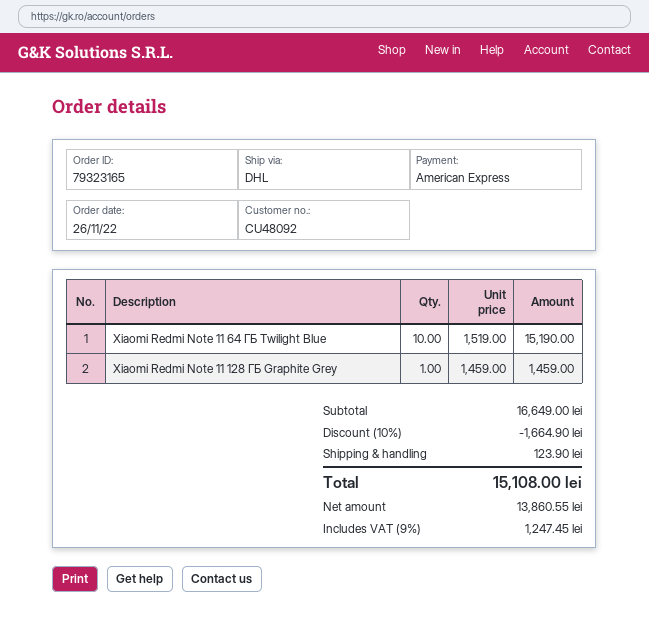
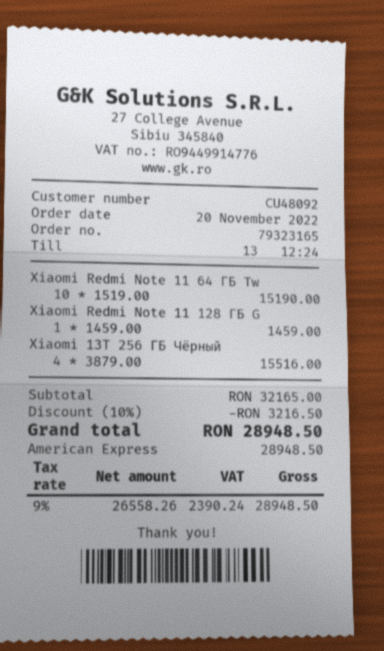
order date: 2022-11-26 -> 2022-11-20
Xiaomi 13T 256 ГБ Чёрный: none -> 4 x 3879.00 = 15516.00
subtotal: 16649.00 -> 32165.00
discount: 10% = 1664.90 -> 10% = 3216.50
shipping: 123.90 -> none
net: 13860.55 -> 26558.26
tax: 9% = 1247.45 -> 9% = 2390.24
total: 15108.00 -> 28948.50

